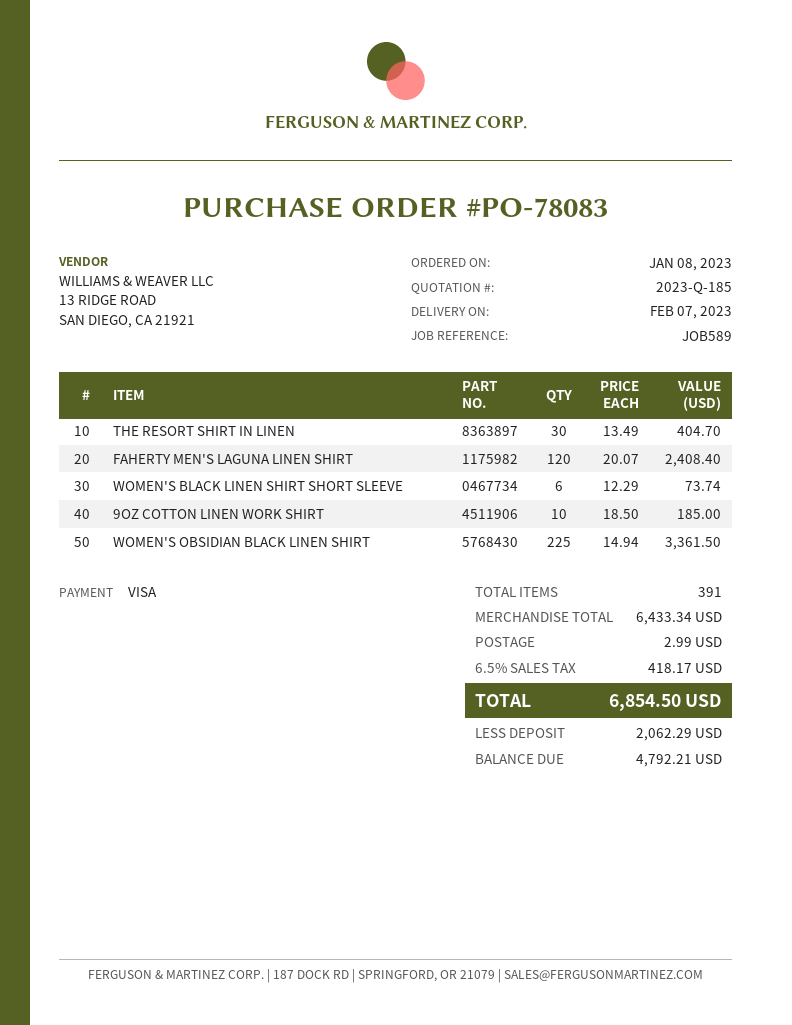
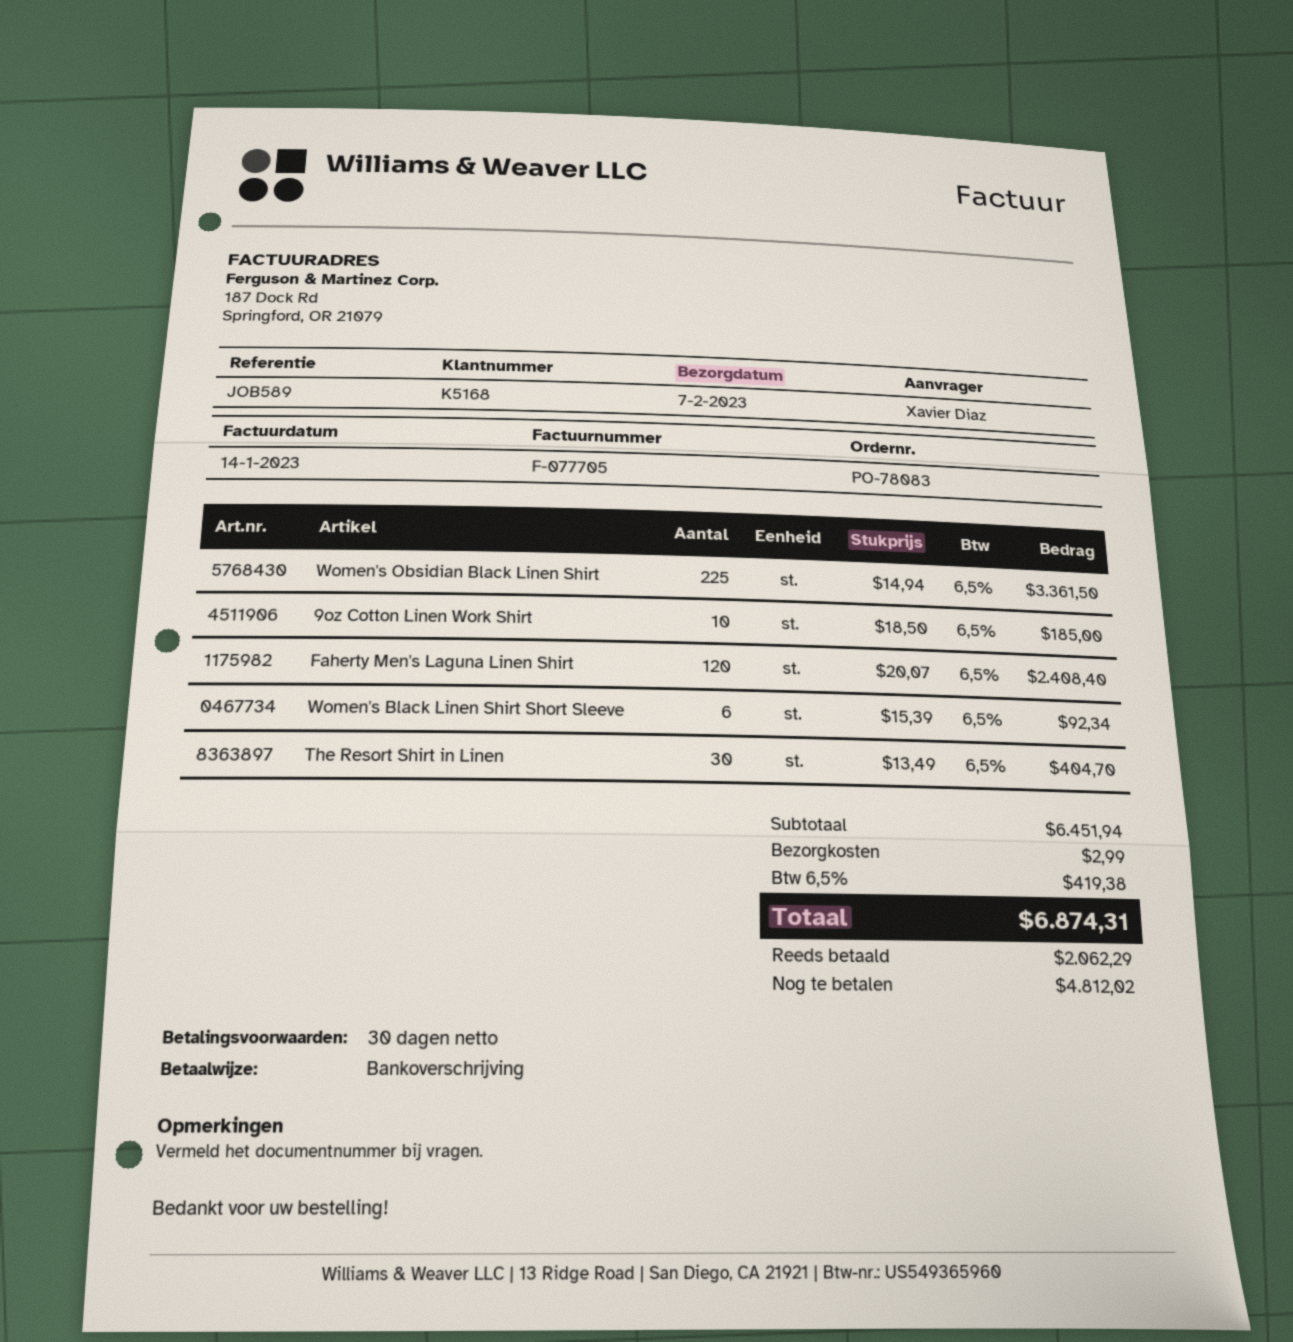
payment method: Visa -> bank transfer
WOMEN'S BLACK LINEN SHIRT SHORT SLEEVE: 6 x 12.29 = 73.74 -> 6 x 15.39 = 92.34
subtotal: 6433.34 -> 6451.94
tax: 6.5% = 418.17 -> 6.5% = 419.38
total: 6854.50 -> 6874.31
balance: 4792.21 -> 4812.02

